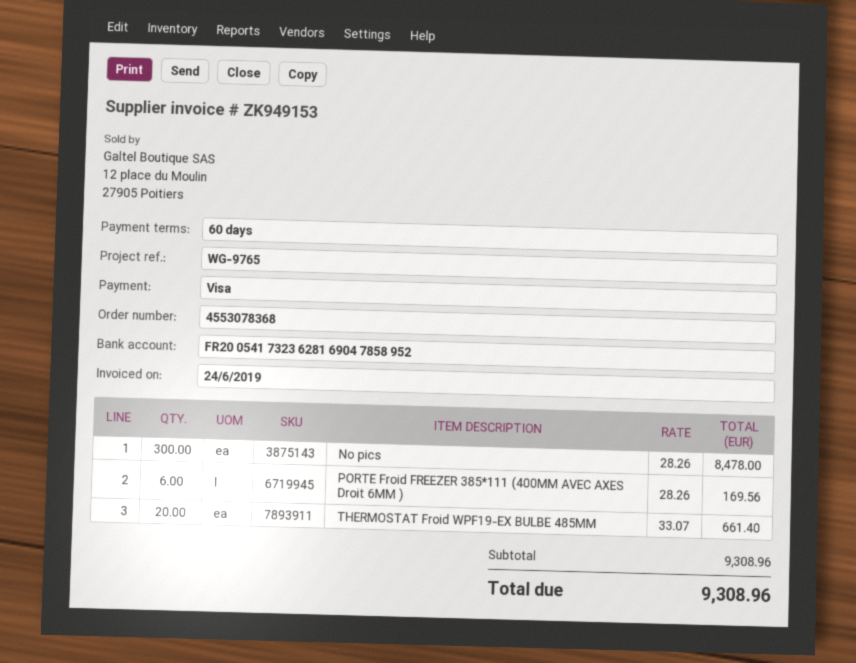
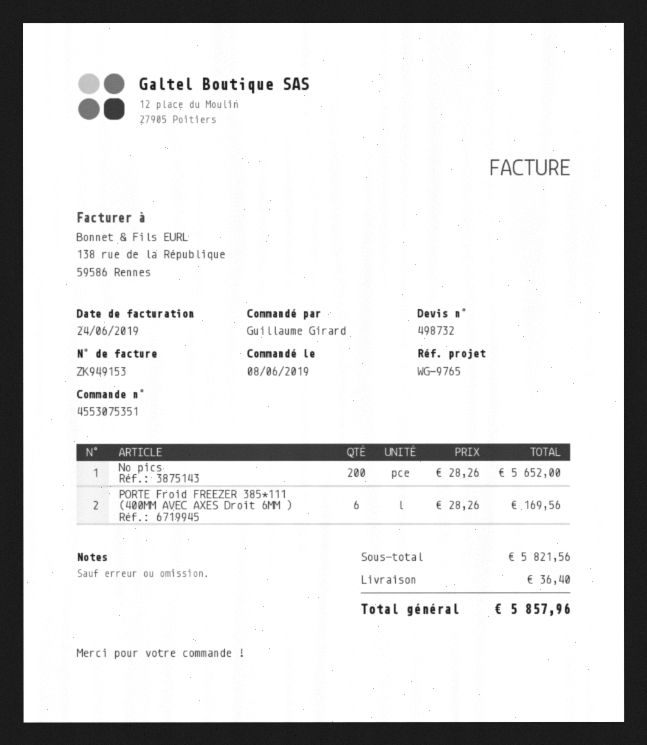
order number: 4553078368 -> 4553075351
No pics: 300 x 28.26 = 8478.00 -> 200 x 28.26 = 5652.00
THERMOSTAT Froid WPF19-EX BULBE 485MM: 20 x 33.07 = 661.40 -> none
subtotal: 9308.96 -> 5821.56
shipping: none -> 36.40
total: 9308.96 -> 5857.96

